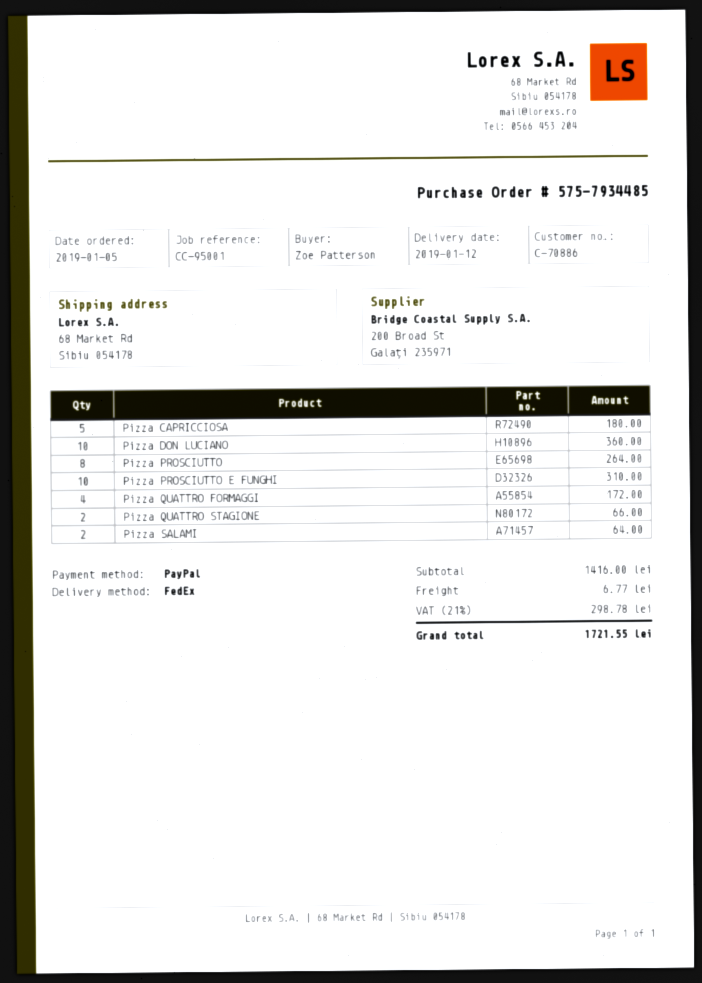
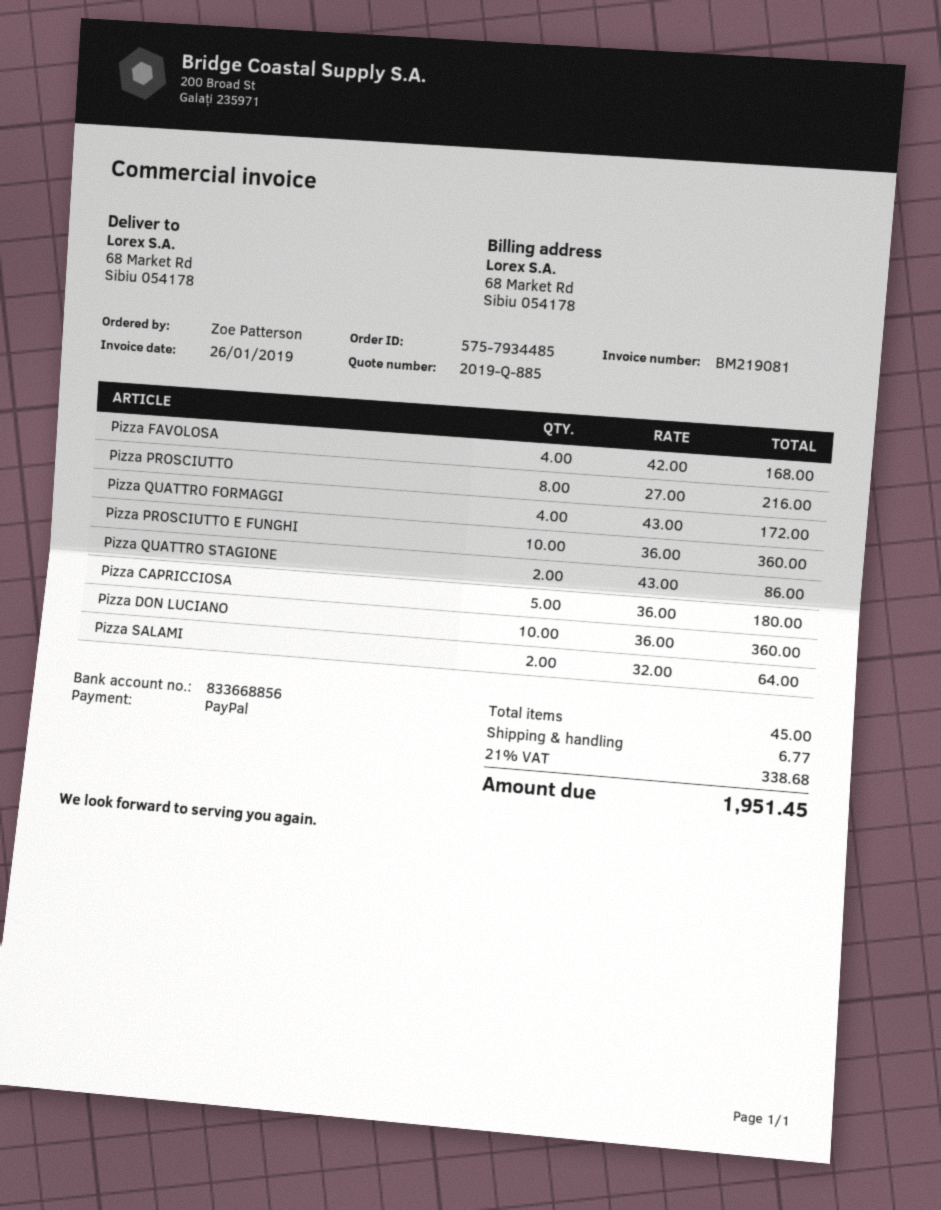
Pizza PROSCIUTTO: 8 for 264.00 -> 8 for 216.00
Pizza PROSCIUTTO E FUNGHI: 10 for 310.00 -> 10 for 360.00
Pizza QUATTRO STAGIONE: 2 for 66.00 -> 2 for 86.00
Pizza FAVOLOSA: none -> 4 for 168.00
tax: 21% = 298.78 -> 21% = 338.68
total: 1721.55 -> 1951.45

